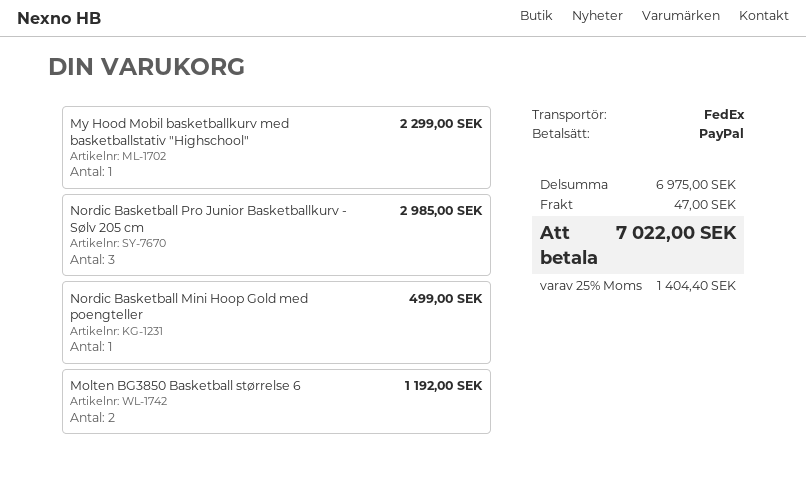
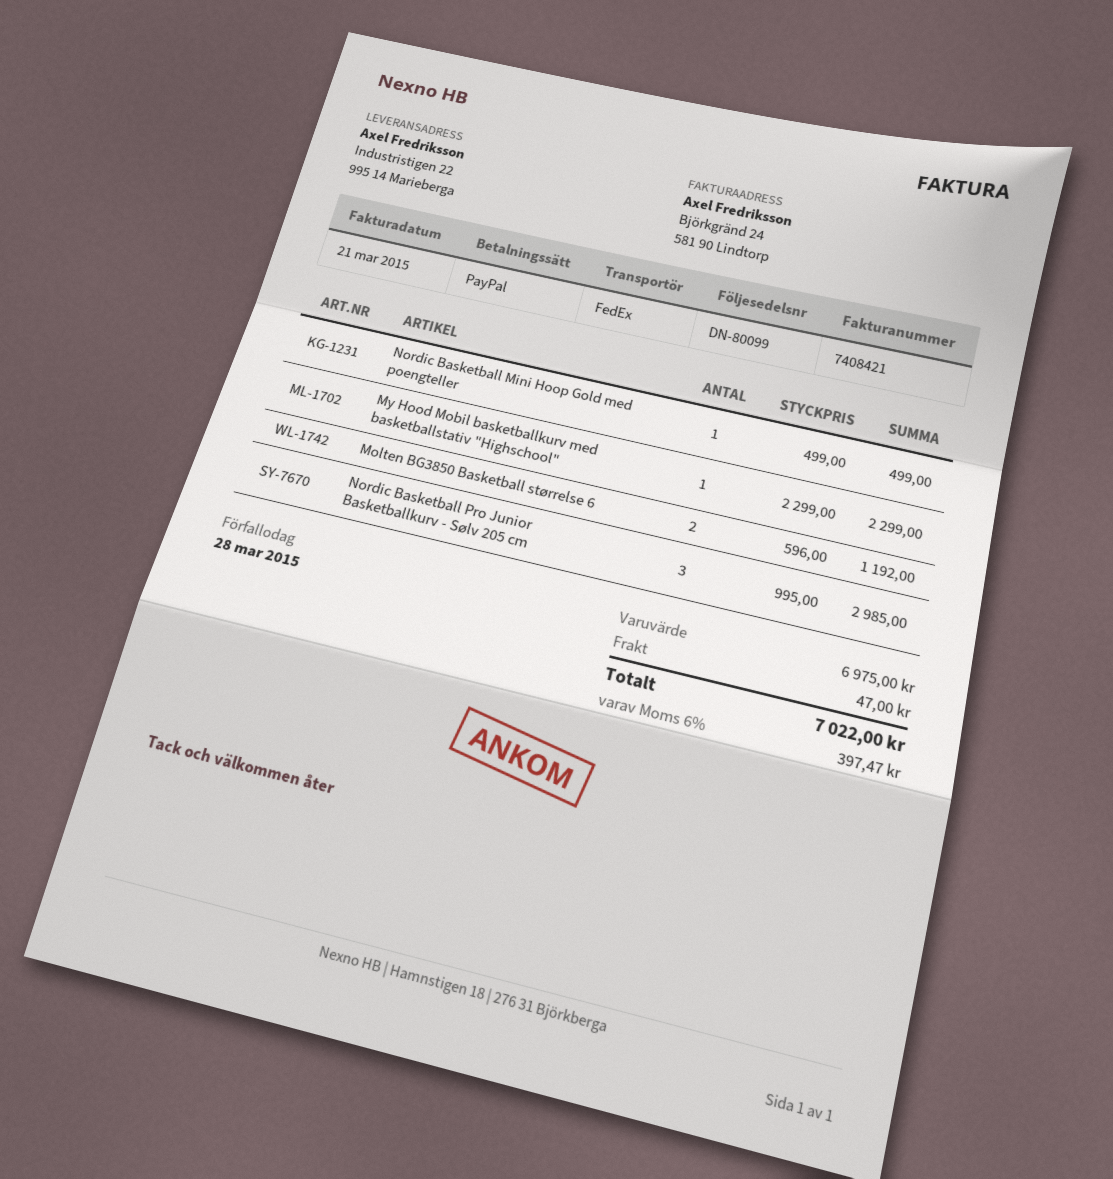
tax: 25% = 1404.40 -> 6% = 397.47

